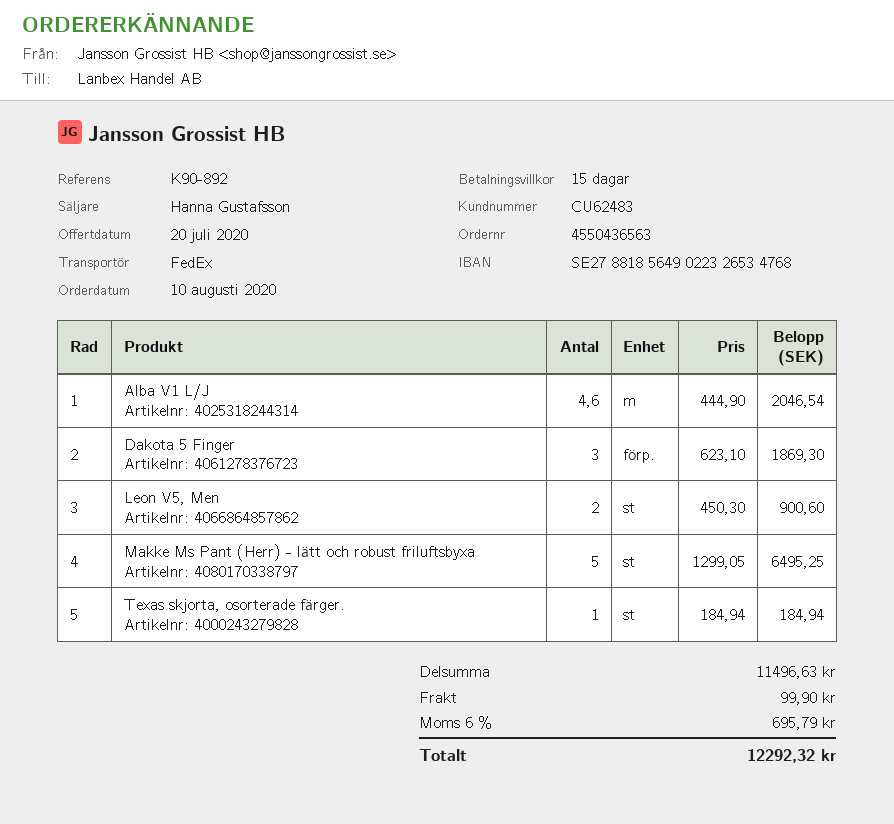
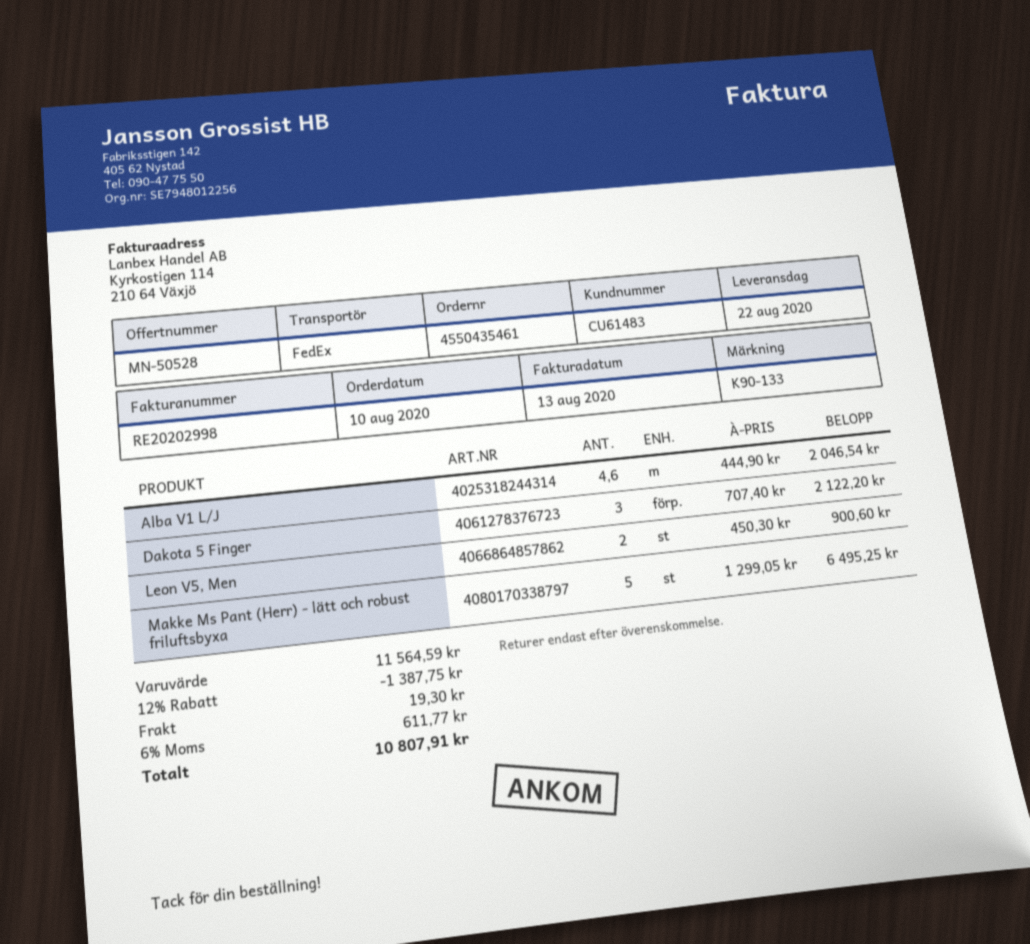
order number: 4550436563 -> 4550435461
customer number: CU62483 -> CU61483
reference: K90-892 -> K90-133
Dakota 5 Finger: 3 x 623.10 = 1869.30 -> 3 x 707.40 = 2122.20
Texas skjorta, osorterade färger.: 1 x 184.94 = 184.94 -> none
subtotal: 11496.63 -> 11564.59
discount: none -> 12% = 1387.75
shipping: 99.90 -> 19.30
tax: 6% = 695.79 -> 6% = 611.77
total: 12292.32 -> 10807.91

